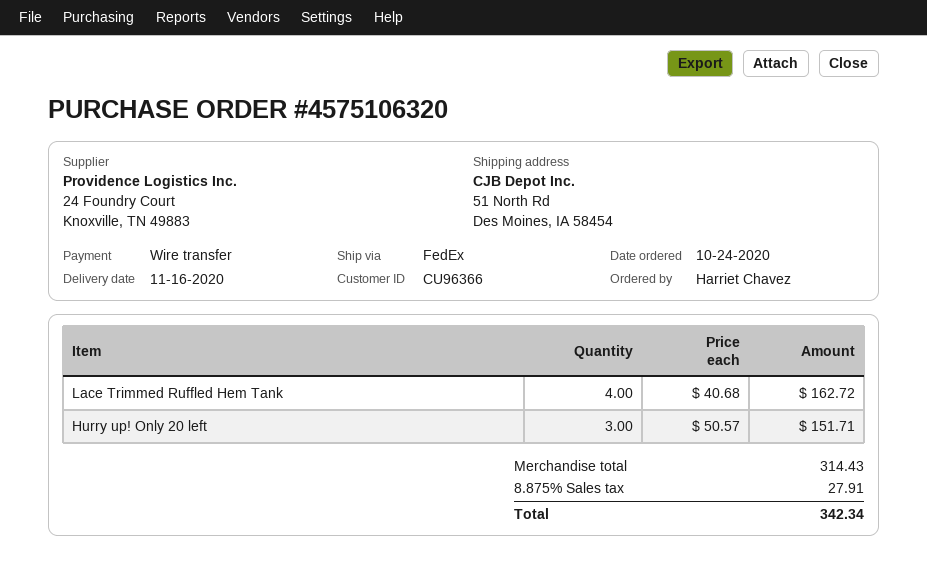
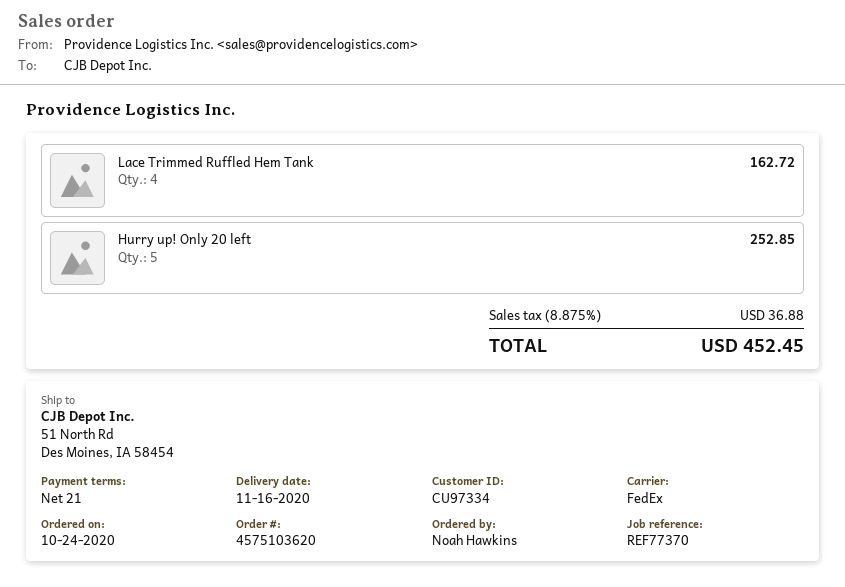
order number: 4575106320 -> 4575103620
customer number: CU96366 -> CU97334
ordered by: Harriet Chavez -> Noah Hawkins
Hurry up! Only 20 left: 3 for 151.71 -> 5 for 252.85
tax: 8.875% = 27.91 -> 8.875% = 36.88
total: 342.34 -> 452.45

